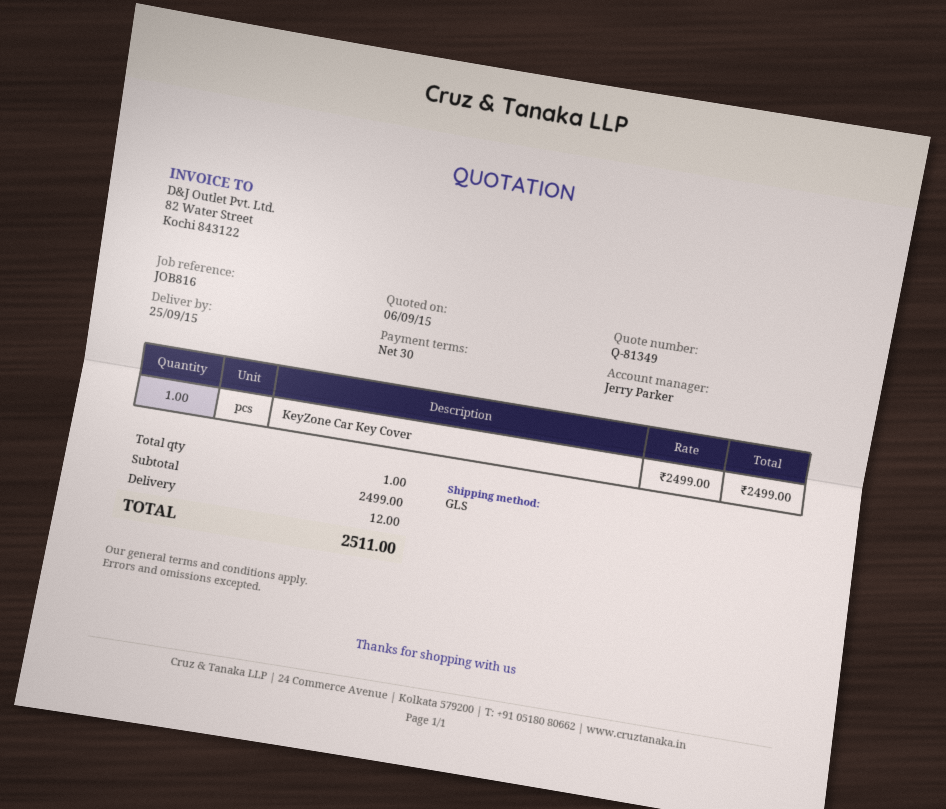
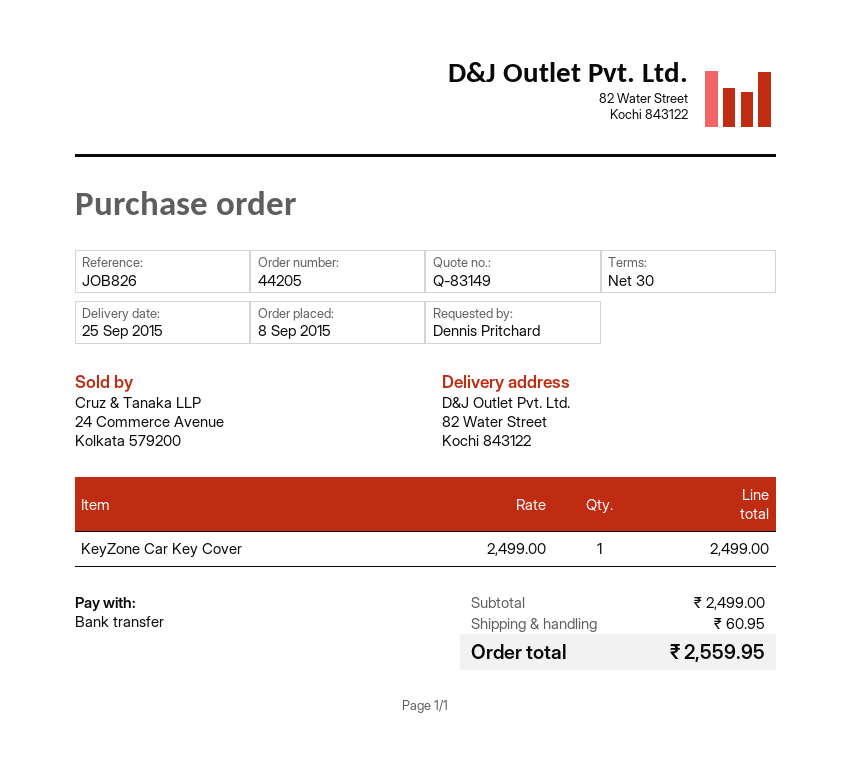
quote number: Q-81349 -> Q-83149
reference: JOB816 -> JOB826
shipping: 12.00 -> 60.95
total: 2511.00 -> 2559.95

